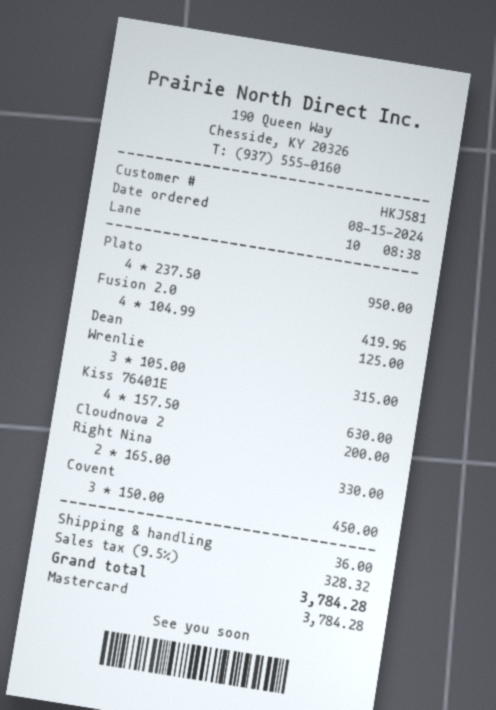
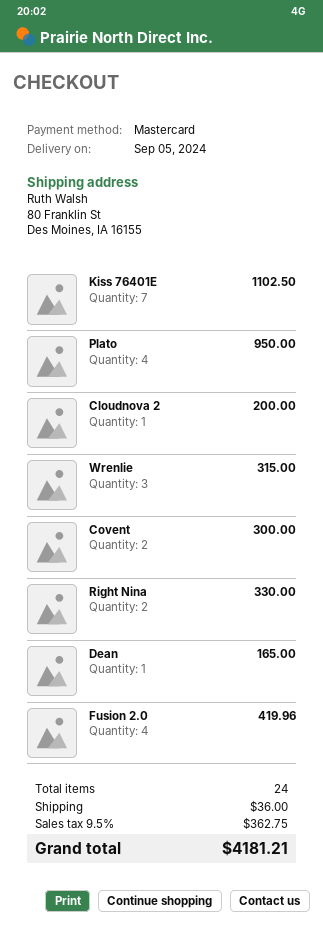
Dean: 1 for 125.00 -> 1 for 165.00
Kiss 76401E: 4 for 630.00 -> 7 for 1102.50
Covent: 3 for 450.00 -> 2 for 300.00
tax: 9.5% = 328.32 -> 9.5% = 362.75
total: 3784.28 -> 4181.21

